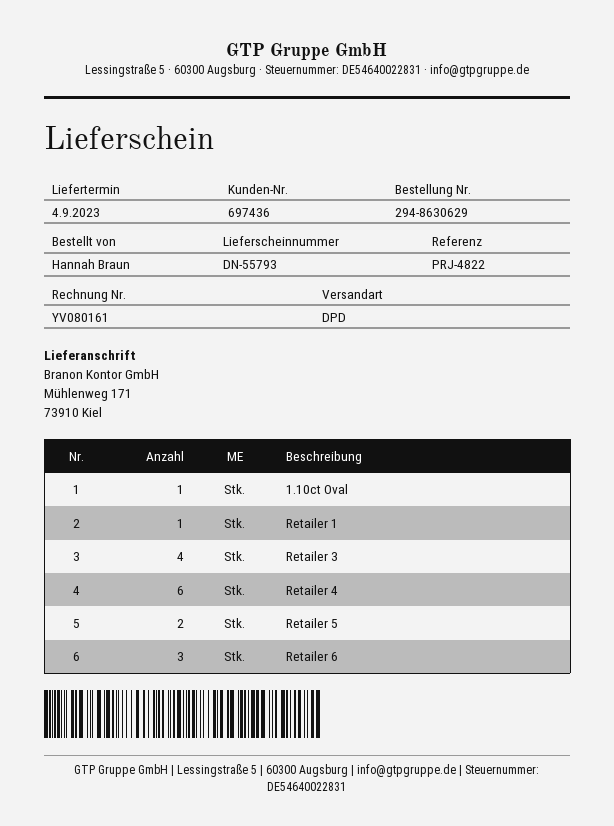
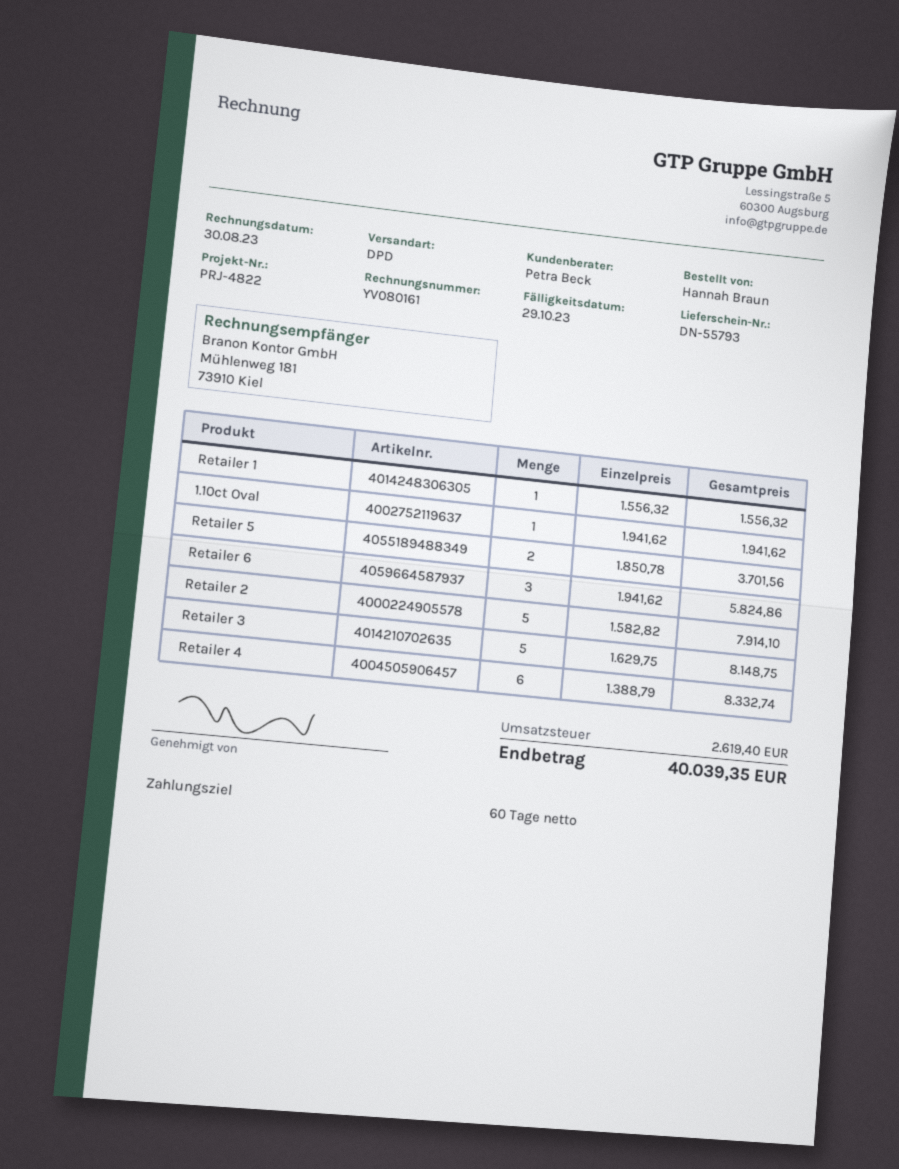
Retailer 3: 4 -> 5
Retailer 2: none -> 5

